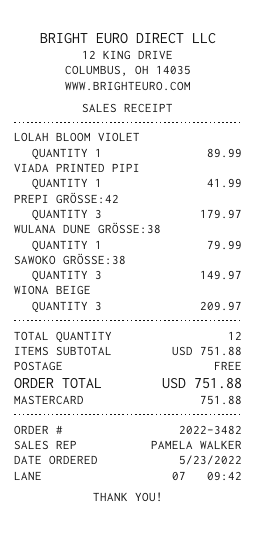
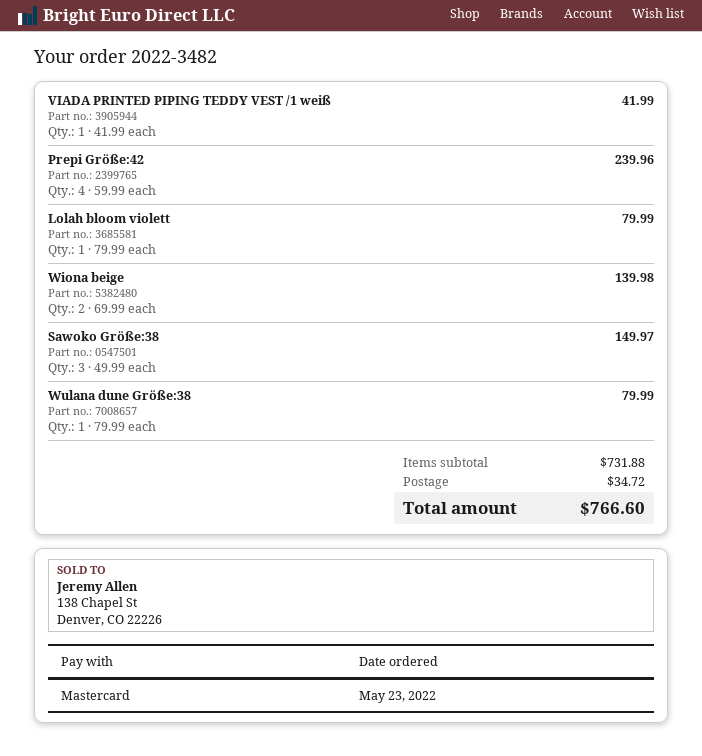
LOLAH BLOOM VIOLET: 1 for 89.99 -> 1 for 79.99
PREPI GRÖSSE:42: 3 for 179.97 -> 4 for 239.96
WIONA BEIGE: 3 for 209.97 -> 2 for 139.98
subtotal: 751.88 -> 731.88
shipping: 0.00 -> 34.72
total: 751.88 -> 766.60

